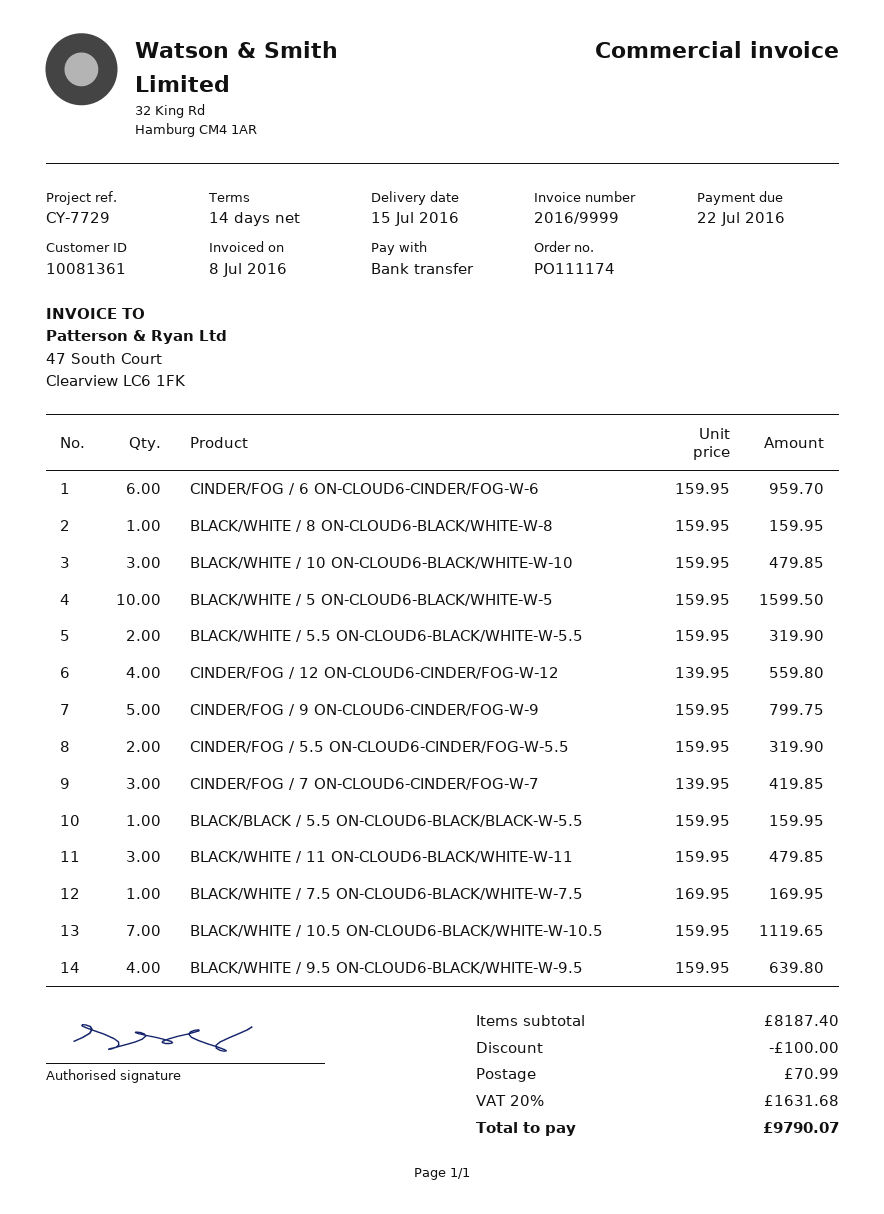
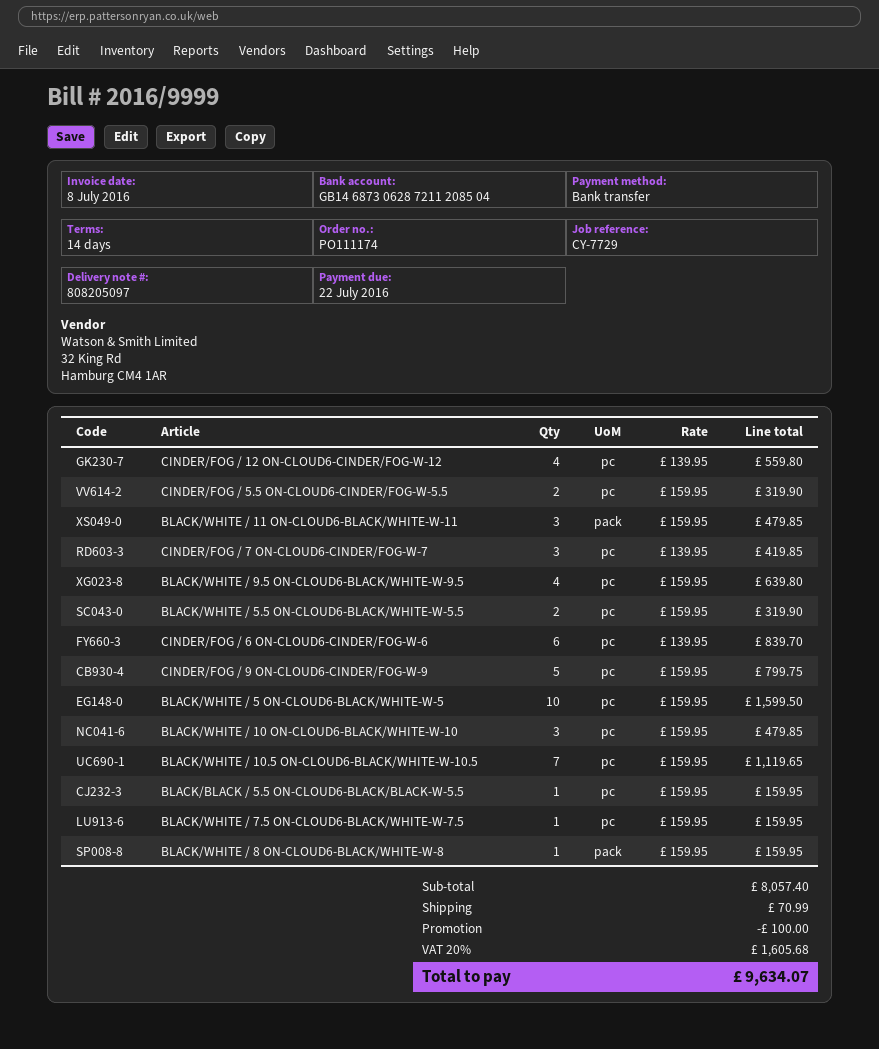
CINDER/FOG / 6 ON-CLOUD6-CINDER/FOG-W-6: 6 x 159.95 = 959.70 -> 6 x 139.95 = 839.70
BLACK/WHITE / 7.5 ON-CLOUD6-BLACK/WHITE-W-7.5: 1 x 169.95 = 169.95 -> 1 x 159.95 = 159.95
subtotal: 8187.40 -> 8057.40
tax: 20% = 1631.68 -> 20% = 1605.68
total: 9790.07 -> 9634.07

